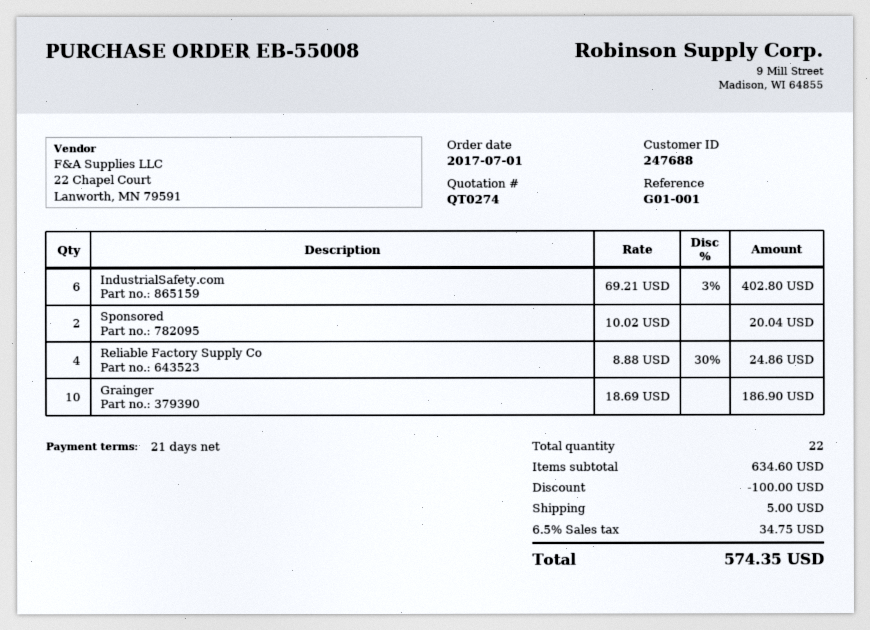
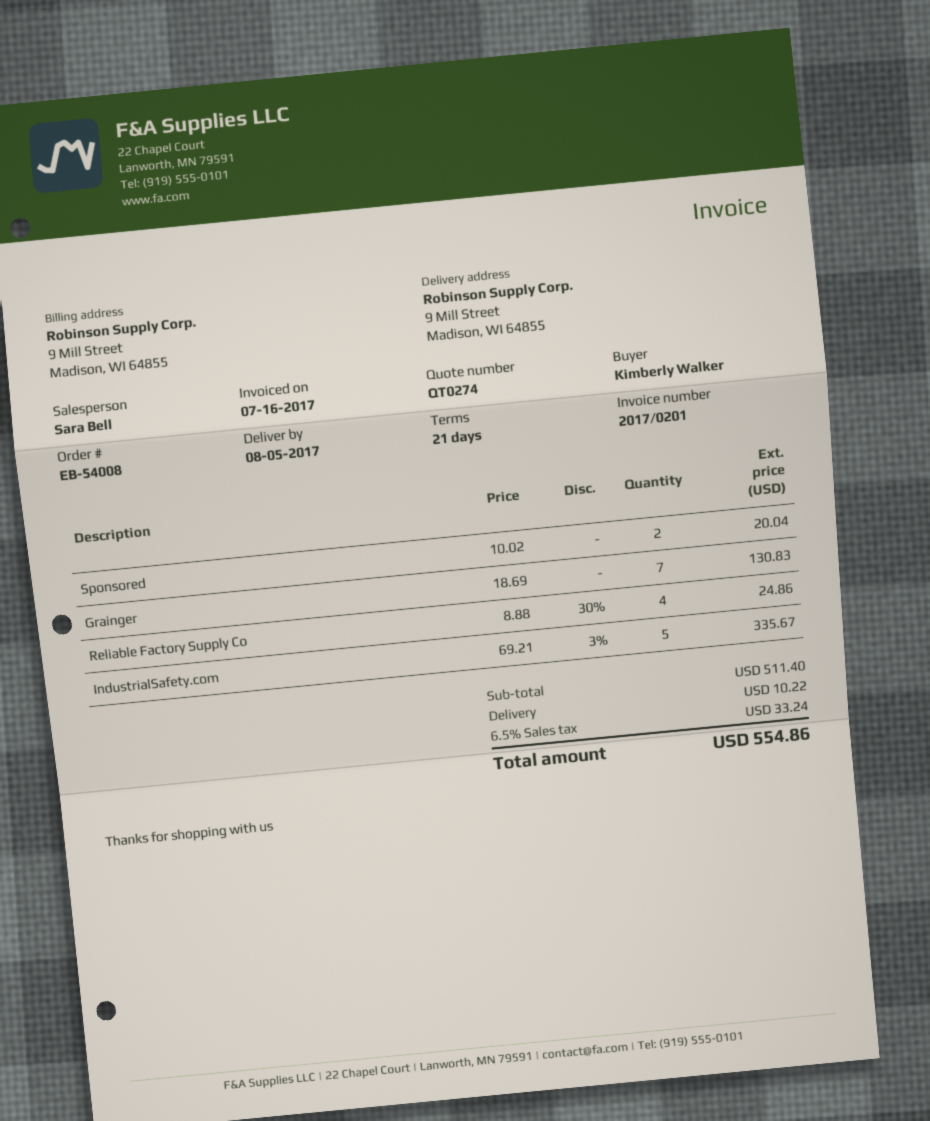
order number: EB-55008 -> EB-54008
IndustrialSafety.com: 6 x 69.21 - 3% = 402.80 -> 5 x 69.21 - 3% = 335.67
Grainger: 10 x 18.69 = 186.90 -> 7 x 18.69 = 130.83
subtotal: 634.60 -> 511.40
discount: 100.00 -> none
shipping: 5.00 -> 10.22
tax: 6.5% = 34.75 -> 6.5% = 33.24
total: 574.35 -> 554.86

